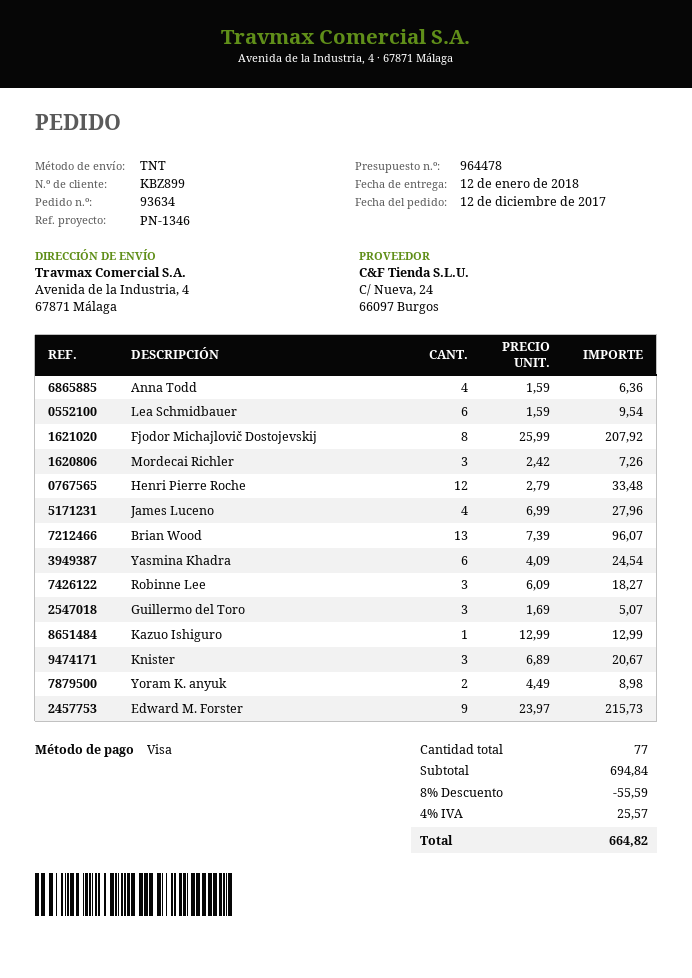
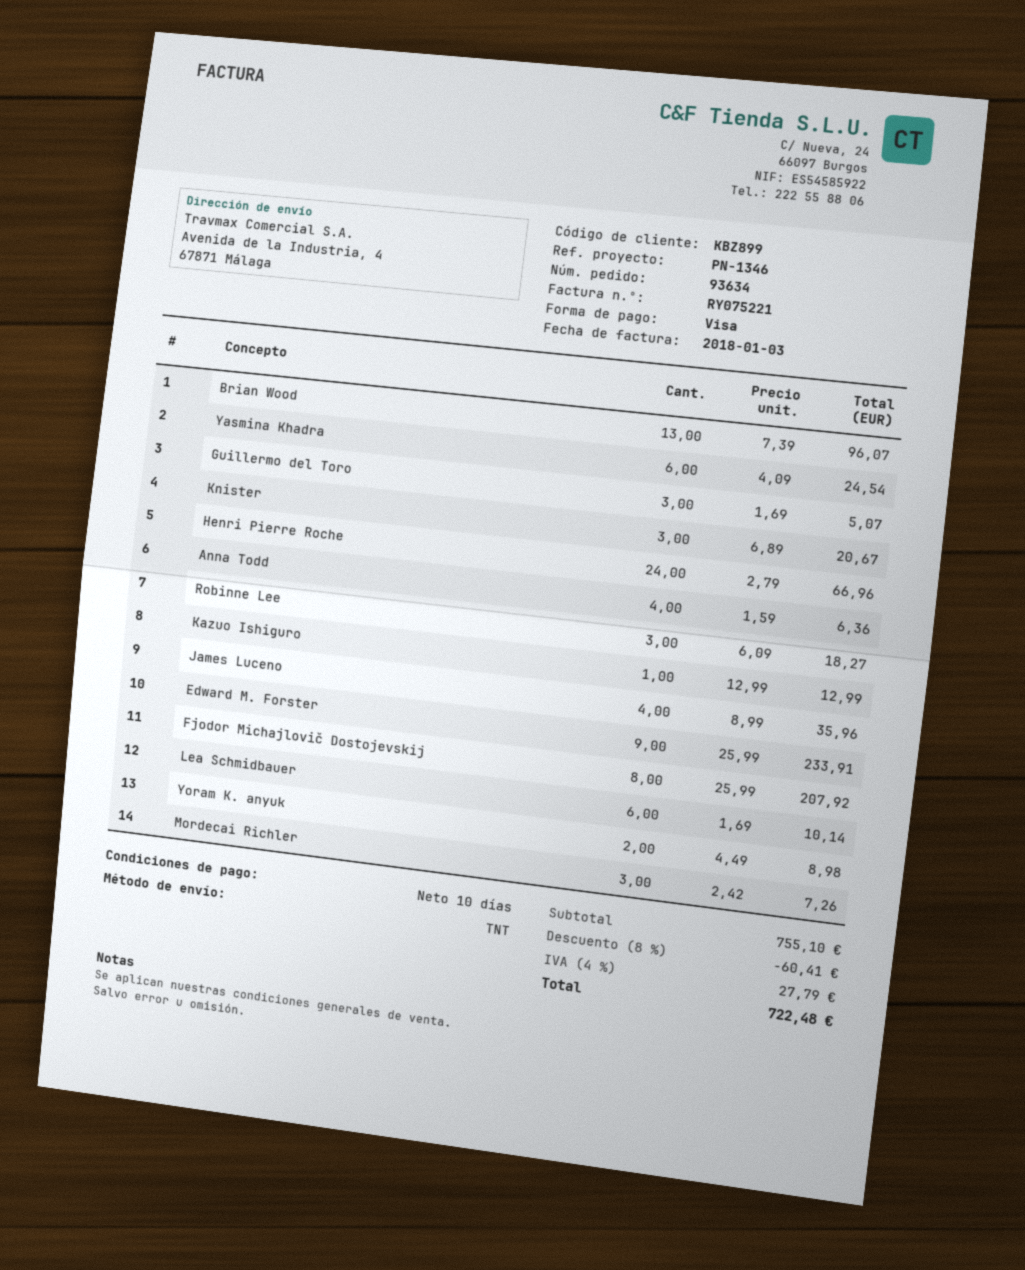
Lea Schmidbauer: 6 x 1.59 = 9.54 -> 6 x 1.69 = 10.14
Henri Pierre Roche: 12 x 2.79 = 33.48 -> 24 x 2.79 = 66.96
James Luceno: 4 x 6.99 = 27.96 -> 4 x 8.99 = 35.96
Edward M. Forster: 9 x 23.97 = 215.73 -> 9 x 25.99 = 233.91
subtotal: 694.84 -> 755.10
discount: 8% = 55.59 -> 8% = 60.41
tax: 4% = 25.57 -> 4% = 27.79
total: 664.82 -> 722.48

